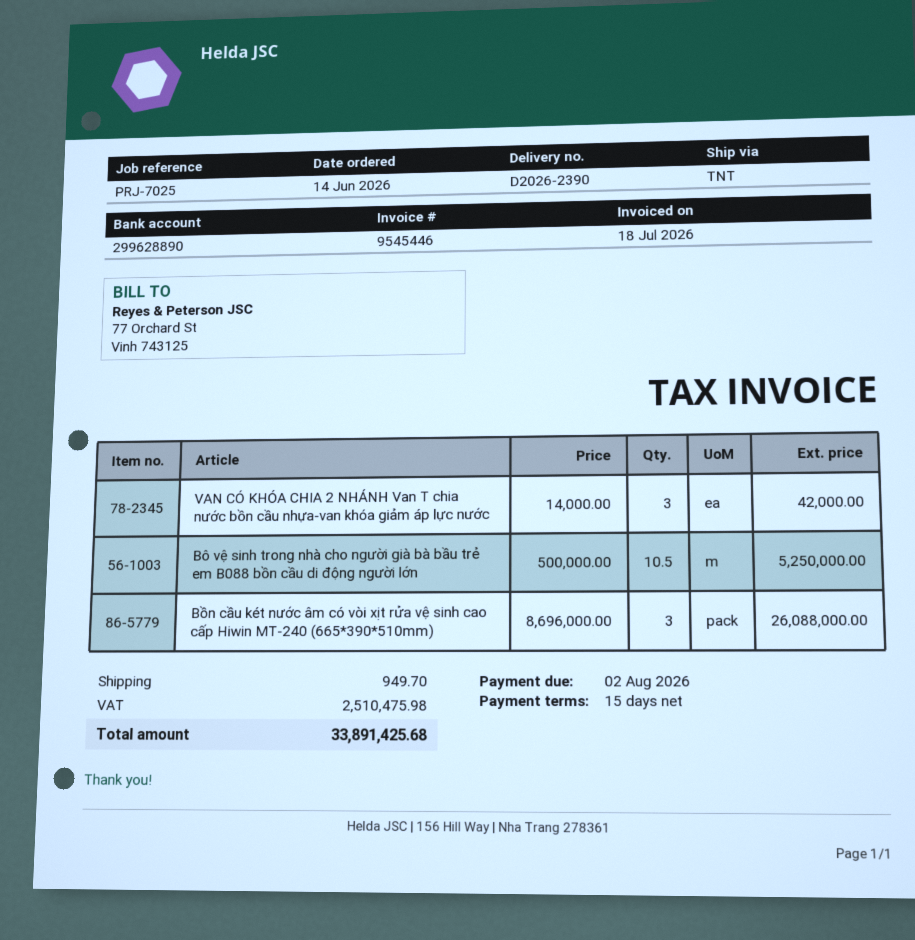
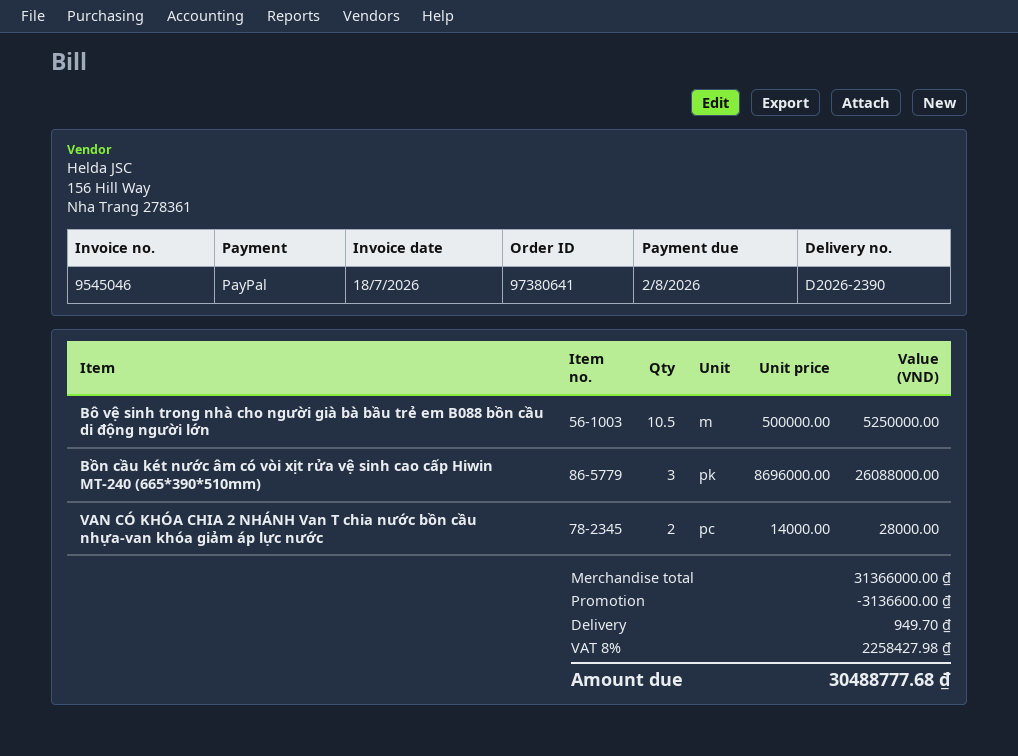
invoice number: 9545446 -> 9545046
VAN CÓ KHÓA CHIA 2 NHÁNH Van T chia nước bồn cầu nhựa-van khóa giảm áp lực nước: 3 x 14000.00 = 42000.00 -> 2 x 14000.00 = 28000.00
discount: none -> 3136600.00
tax: 2510475.98 -> 2258427.98
total: 33891425.68 -> 30488777.68

